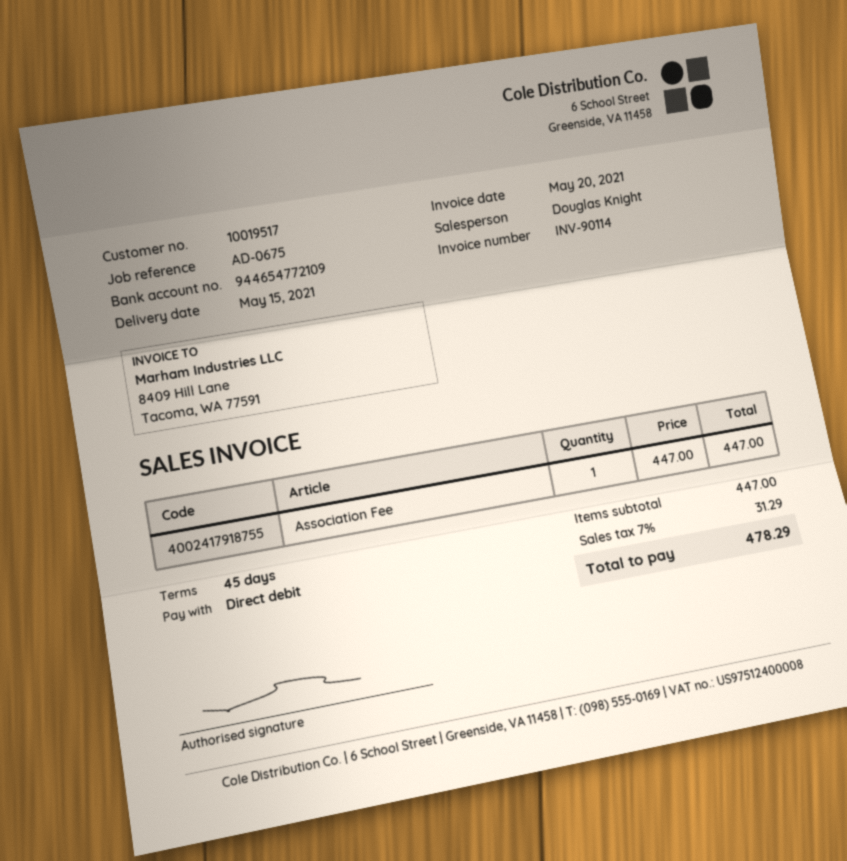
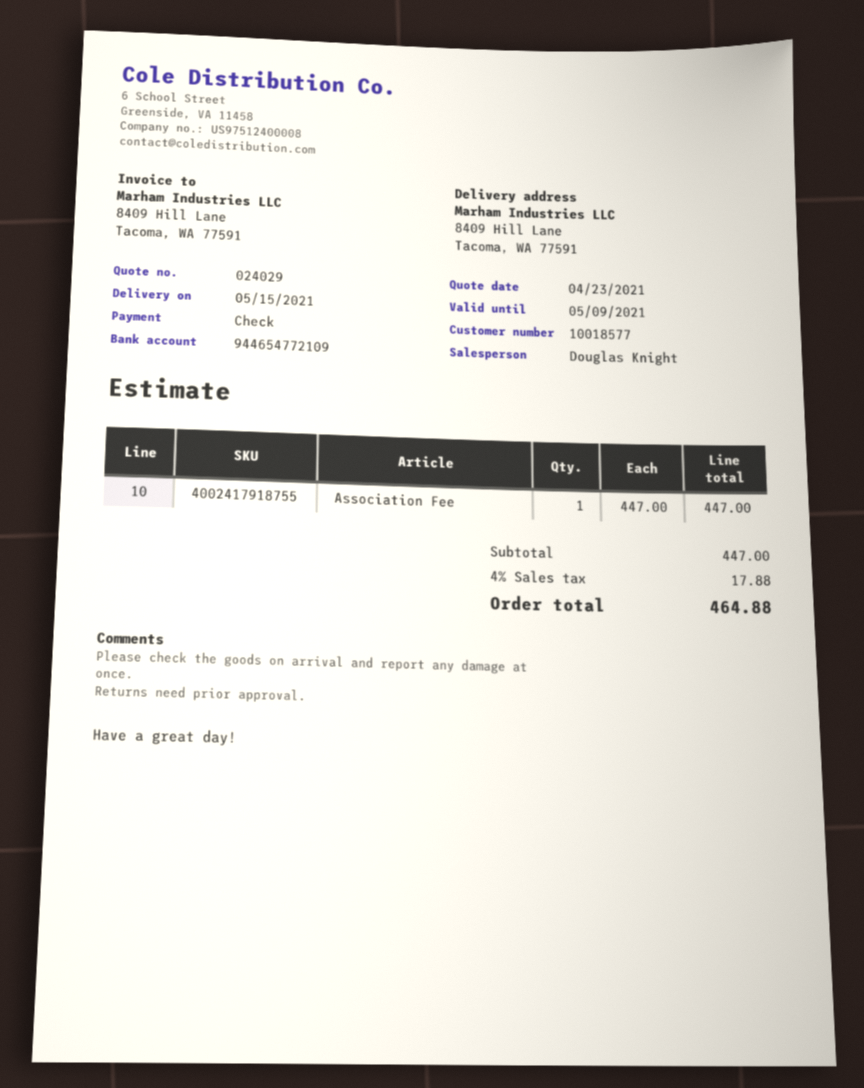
customer number: 10019517 -> 10018577
payment method: direct debit -> cheque
tax: 7% = 31.29 -> 4% = 17.88
total: 478.29 -> 464.88

